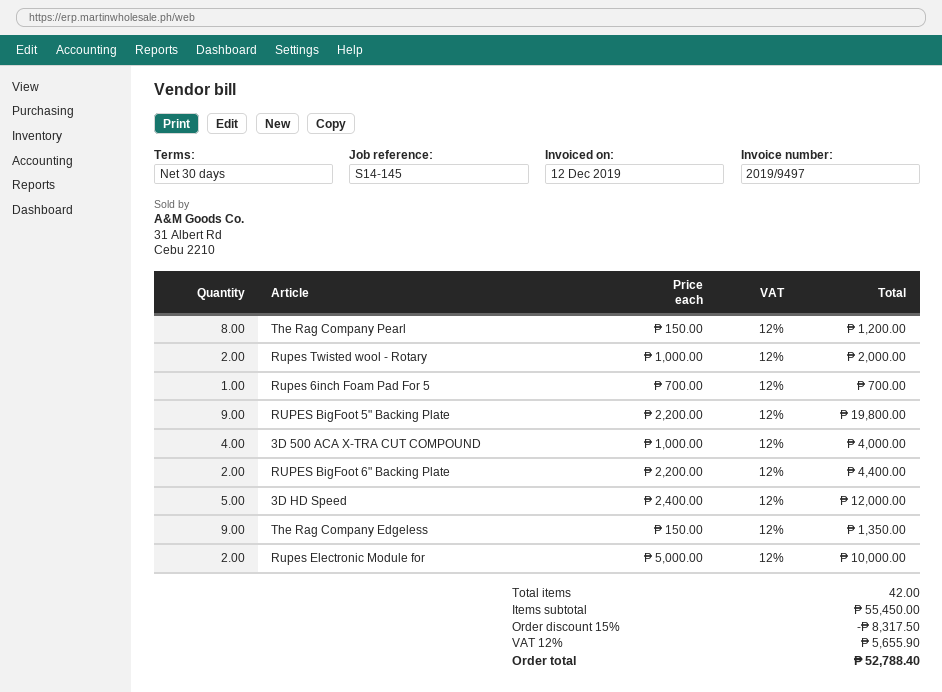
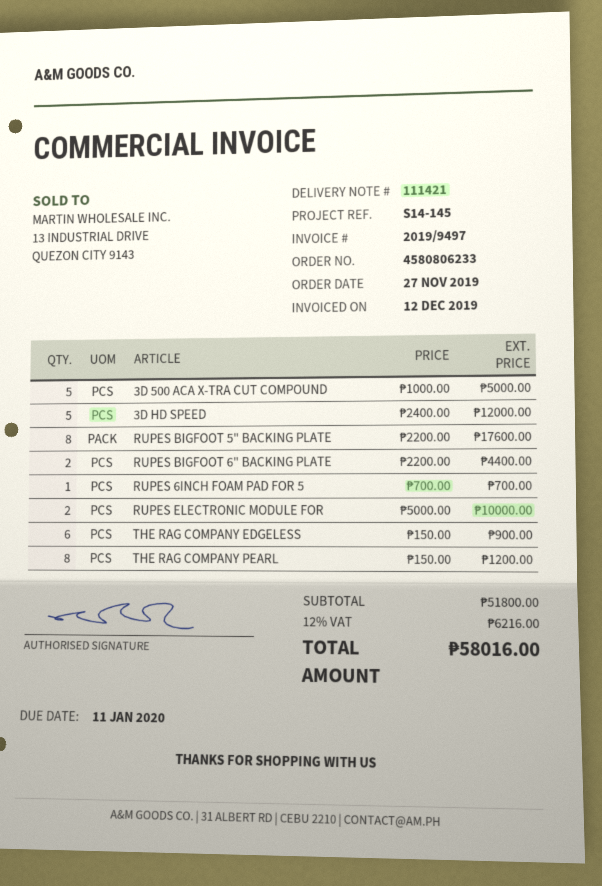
Rupes Twisted wool - Rotary: 2 x 1000.00 = 2000.00 -> none
RUPES BigFoot 5" Backing Plate: 9 x 2200.00 = 19800.00 -> 8 x 2200.00 = 17600.00
3D 500 ACA X-TRA CUT COMPOUND: 4 x 1000.00 = 4000.00 -> 5 x 1000.00 = 5000.00
The Rag Company Edgeless: 9 x 150.00 = 1350.00 -> 6 x 150.00 = 900.00
subtotal: 55450.00 -> 51800.00
discount: 15% = 8317.50 -> none
tax: 12% = 5655.90 -> 12% = 6216.00
total: 52788.40 -> 58016.00

